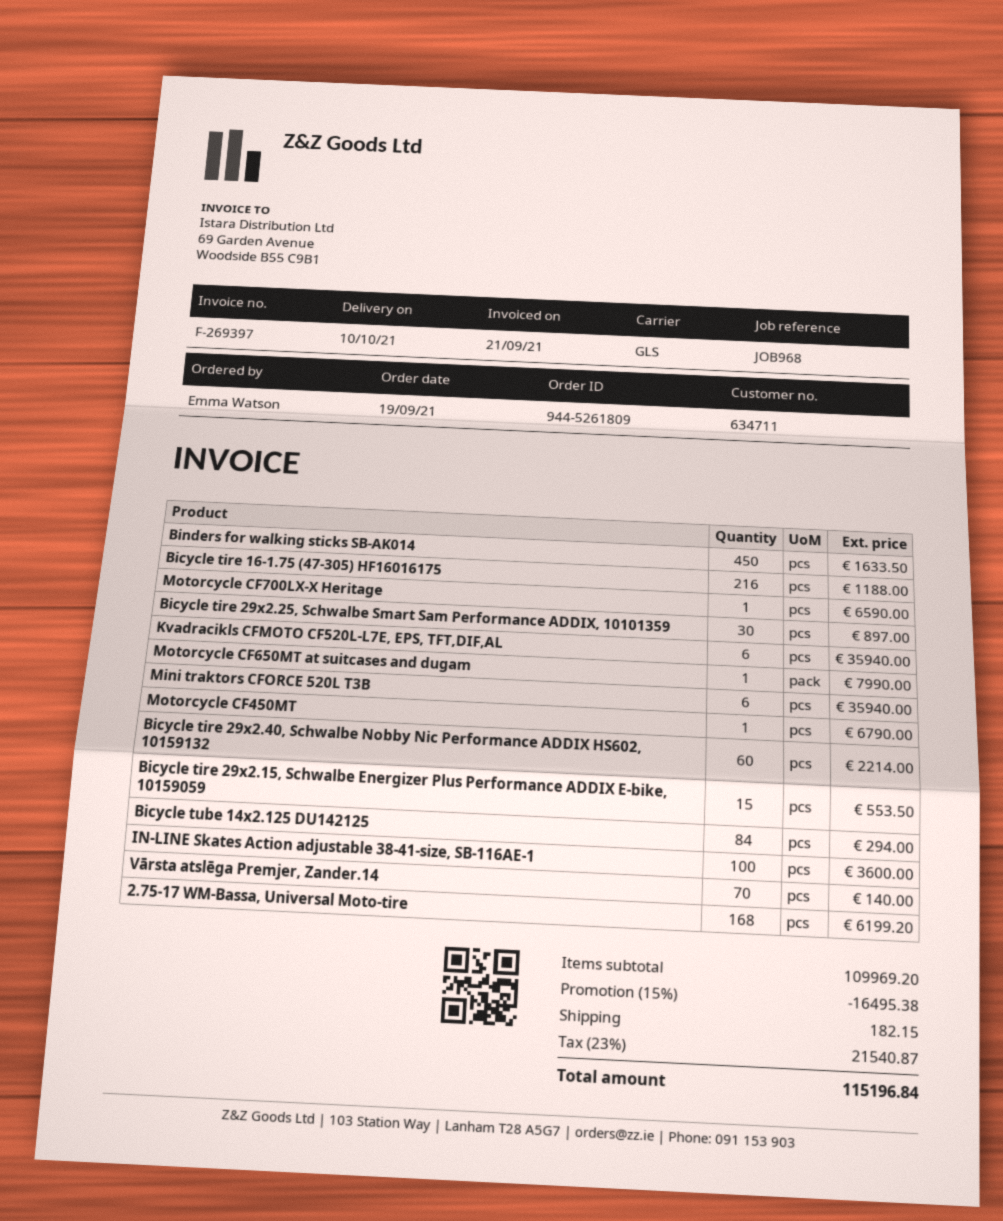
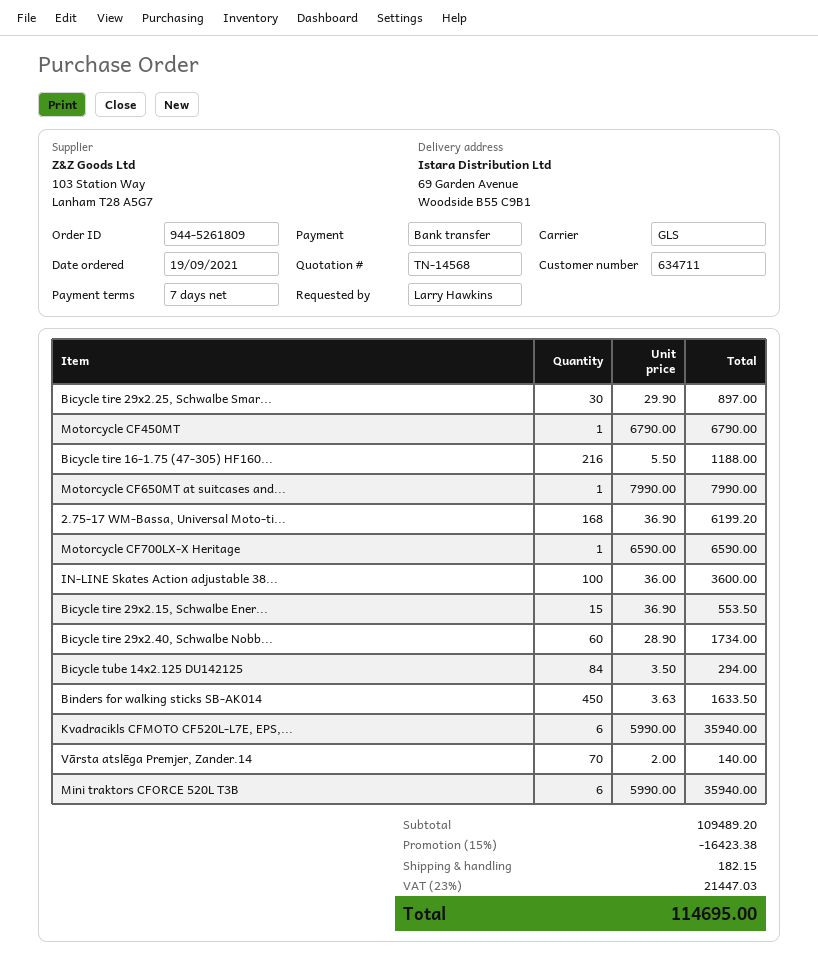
ordered by: Emma Watson -> Larry Hawkins
Bicycle tire 29x2.40, Schwalbe Nobby Nic Performance ADDIX HS602, 10159132: 60 for 2214.00 -> 60 for 1734.00
subtotal: 109969.20 -> 109489.20
discount: 15% = 16495.38 -> 15% = 16423.38
tax: 23% = 21540.87 -> 23% = 21447.03
total: 115196.84 -> 114695.00

